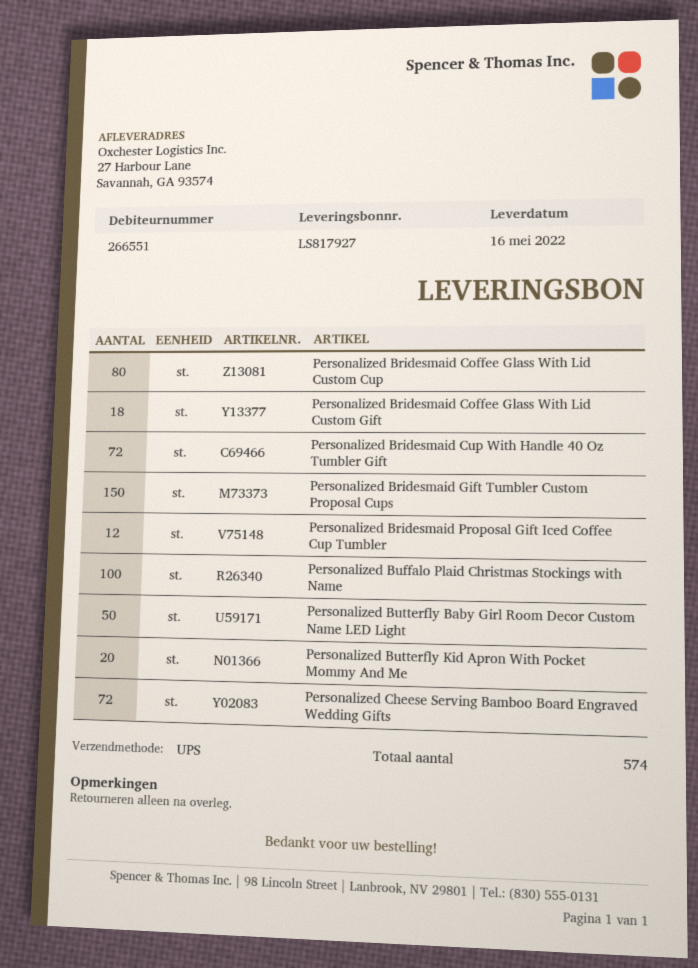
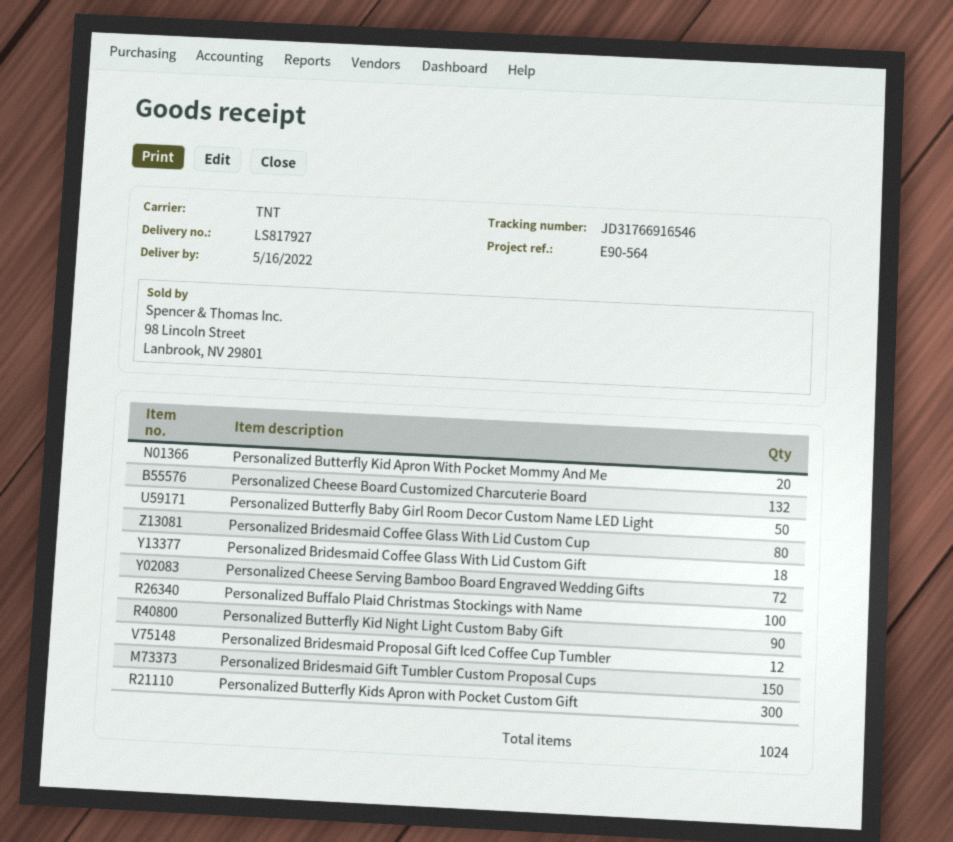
shipping method: UPS -> TNT
Personalized Bridesmaid Cup With Handle 40 Oz Tumbler Gift: 72 -> none
Personalized Cheese Board Customized Charcuterie Board: none -> 132
Personalized Butterfly Kid Night Light Custom Baby Gift: none -> 90
Personalized Butterfly Kids Apron with Pocket Custom Gift: none -> 300
total quantity: 574 -> 1024

